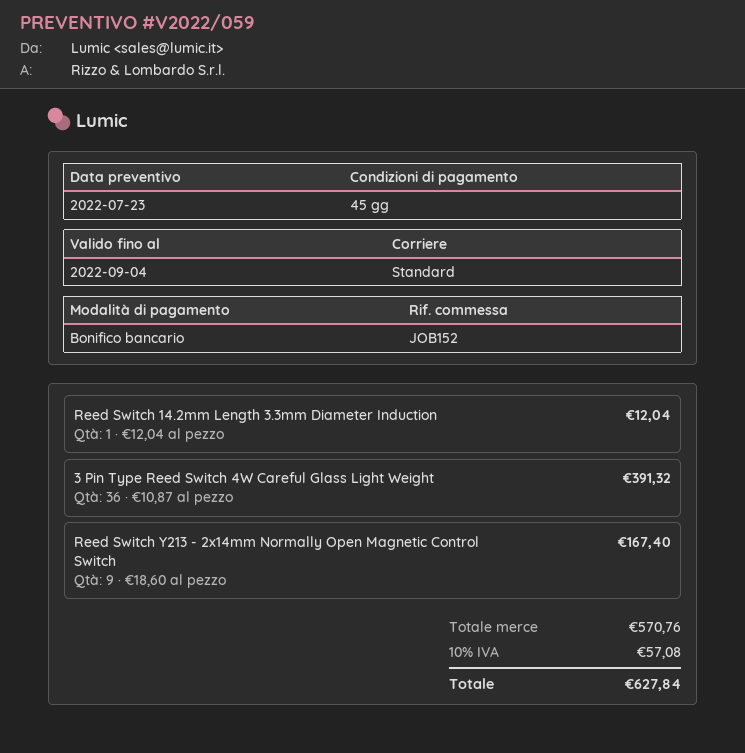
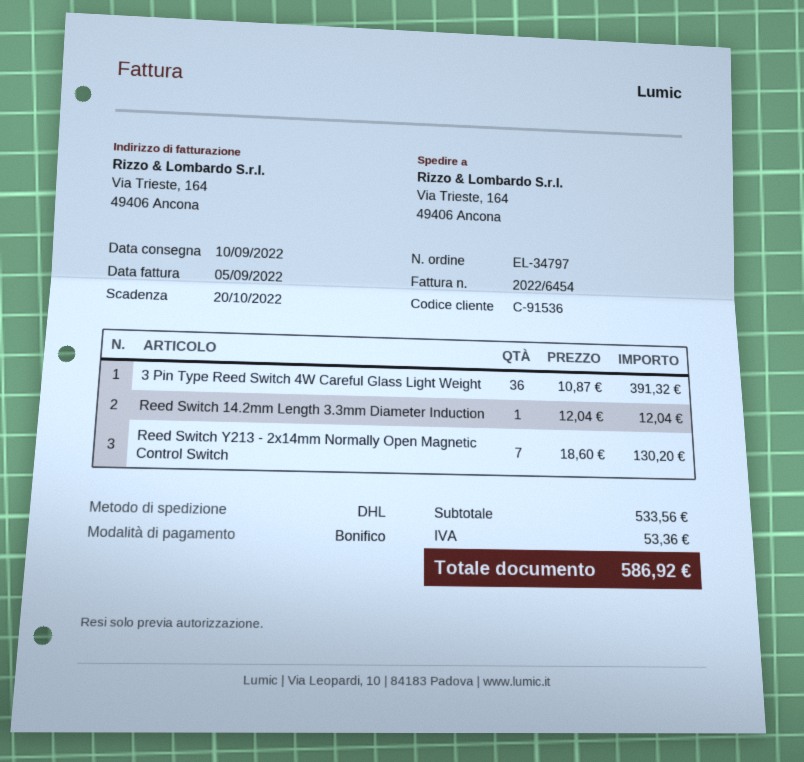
shipping method: standard -> DHL
Reed Switch Y213 - 2x14mm Normally Open Magnetic Control Switch: 9 x 18.60 = 167.40 -> 7 x 18.60 = 130.20
subtotal: 570.76 -> 533.56
tax: 57.08 -> 53.36
total: 627.84 -> 586.92

